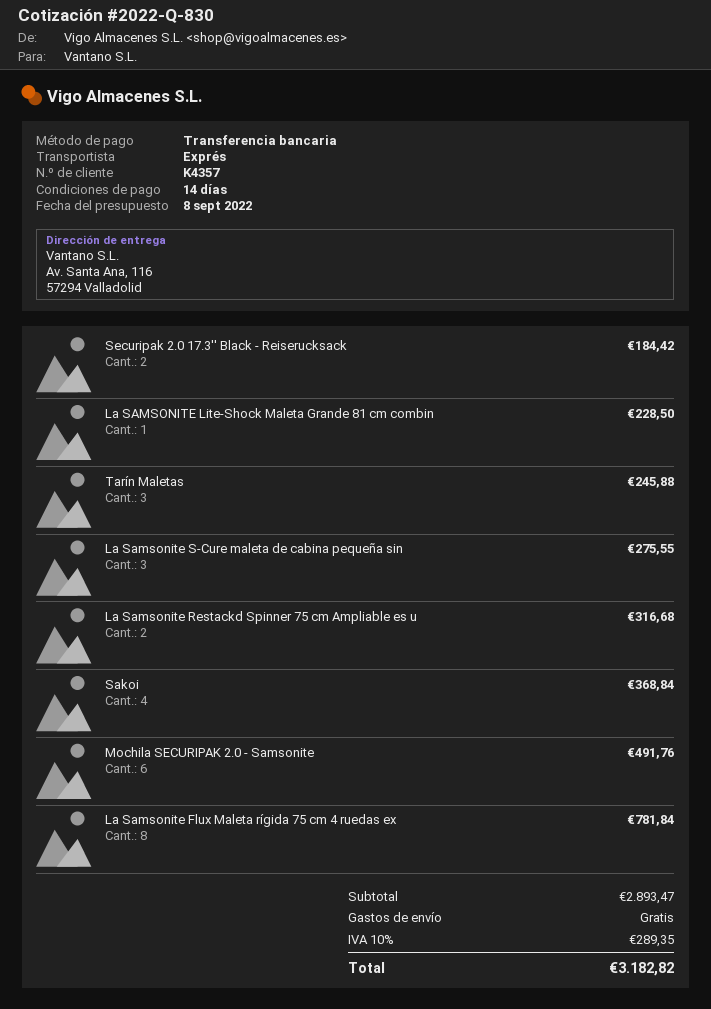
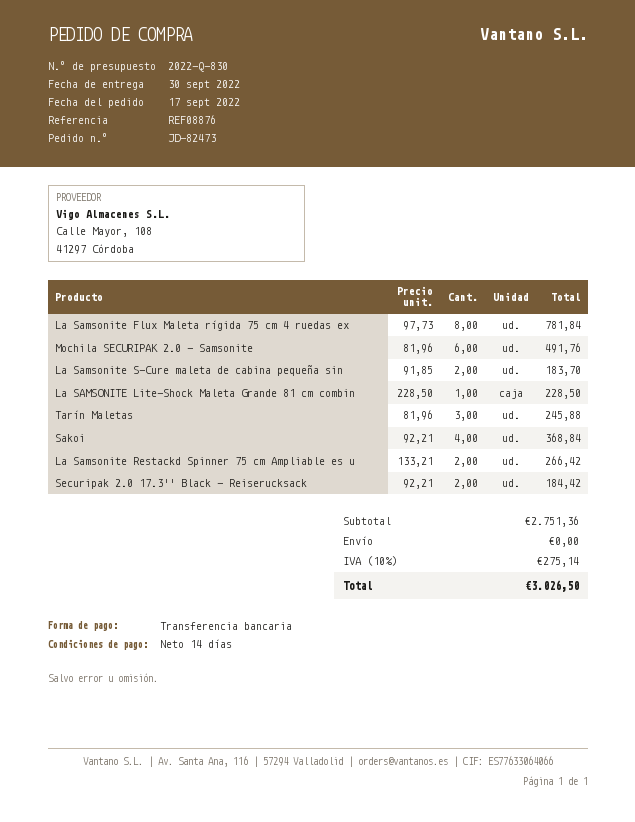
La Samsonite S-Cure maleta de cabina pequeña sin: 3 for 275.55 -> 2 for 183.70
La Samsonite Restackd Spinner 75 cm Ampliable es u: 2 for 316.68 -> 2 for 266.42
subtotal: 2893.47 -> 2751.36
tax: 10% = 289.35 -> 10% = 275.14
total: 3182.82 -> 3026.50

